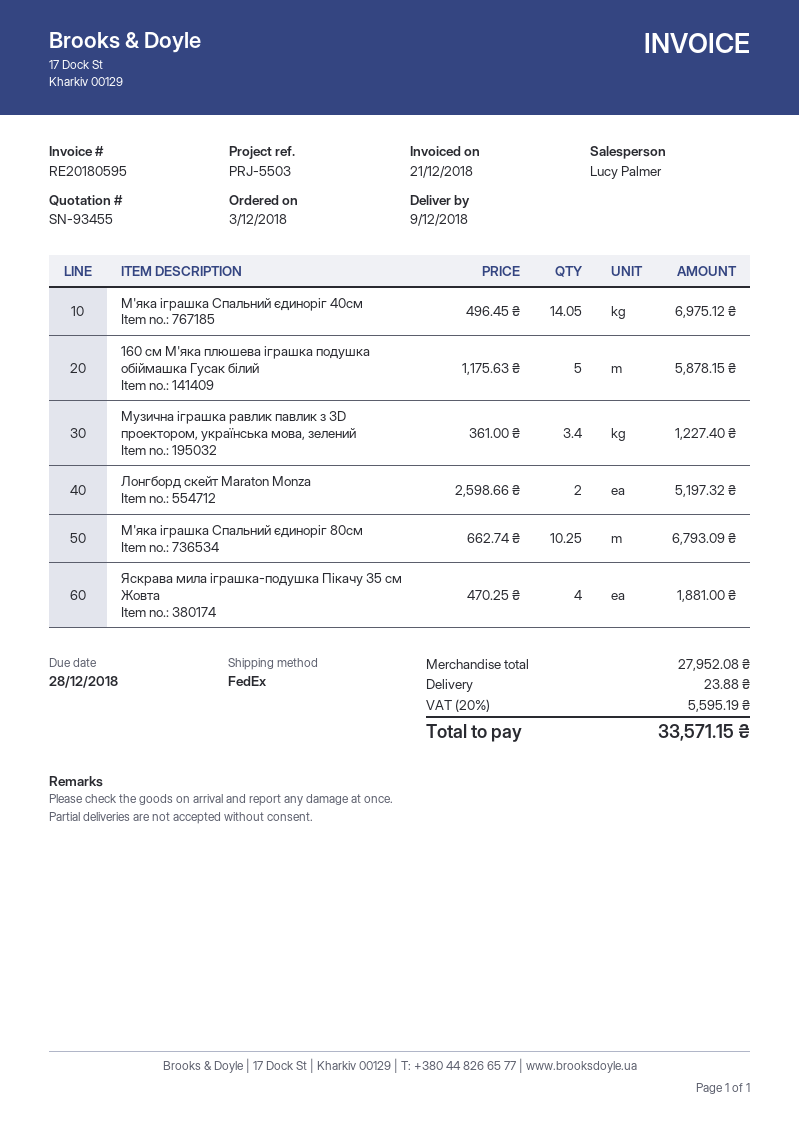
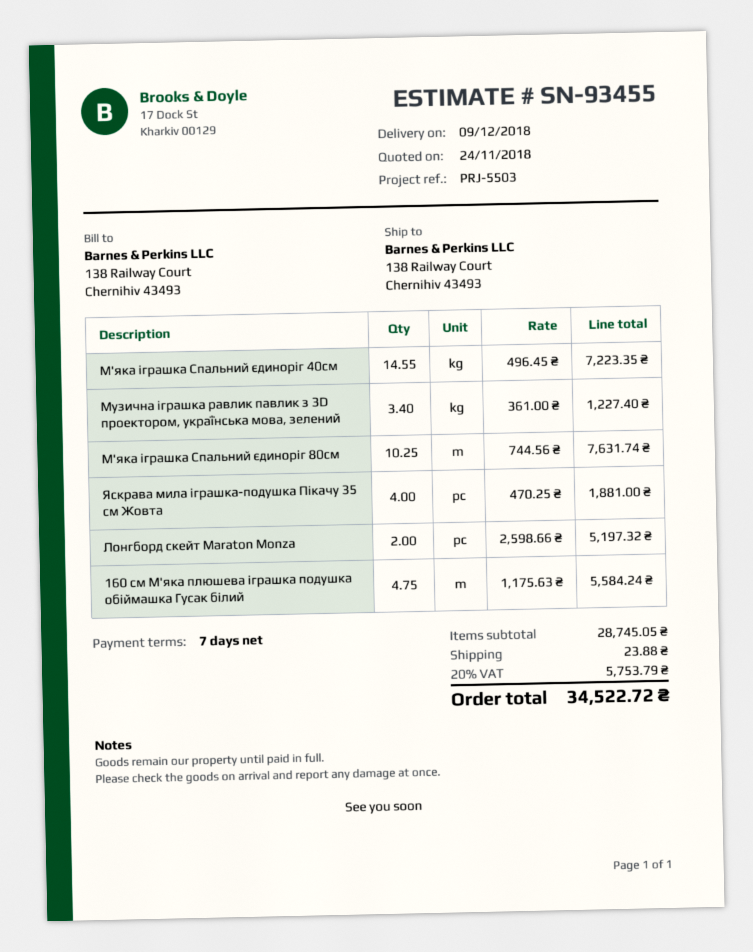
М'яка іграшка Спальний єдиноріг 40см: 14.05 x 496.45 = 6975.12 -> 14.55 x 496.45 = 7223.35
160 см М'яка плюшева іграшка подушка обіймашка Гусак білий: 5 x 1175.63 = 5878.15 -> 4.75 x 1175.63 = 5584.24
М'яка іграшка Спальний єдиноріг 80см: 10.25 x 662.74 = 6793.09 -> 10.25 x 744.56 = 7631.74
subtotal: 27952.08 -> 28745.05
tax: 20% = 5595.19 -> 20% = 5753.79
total: 33571.15 -> 34522.72

